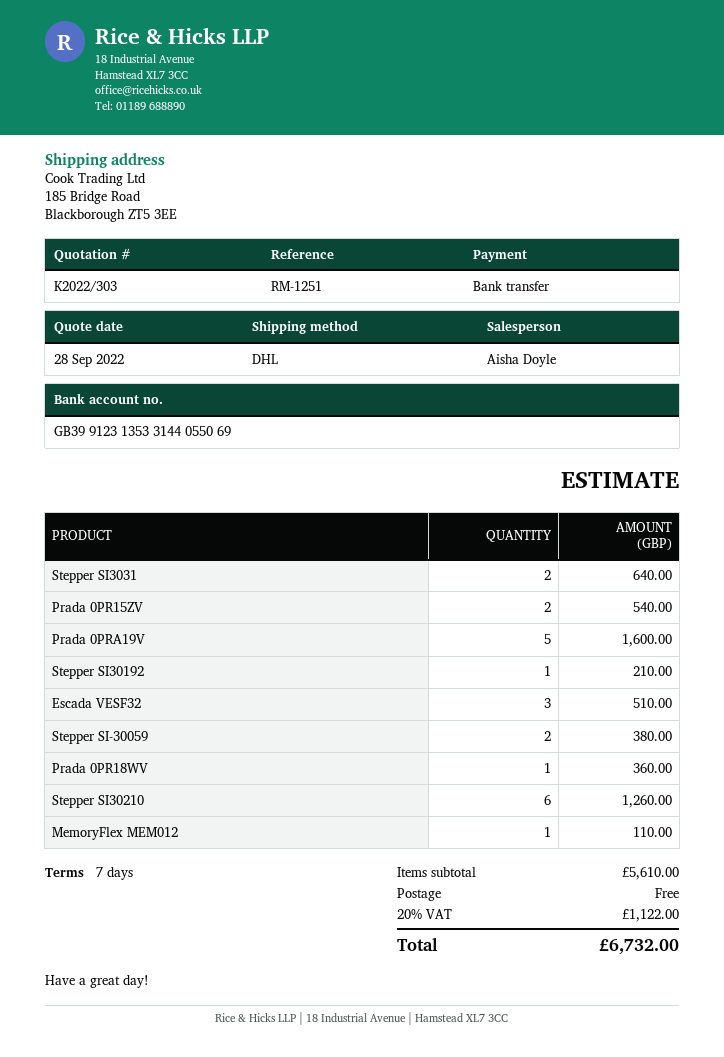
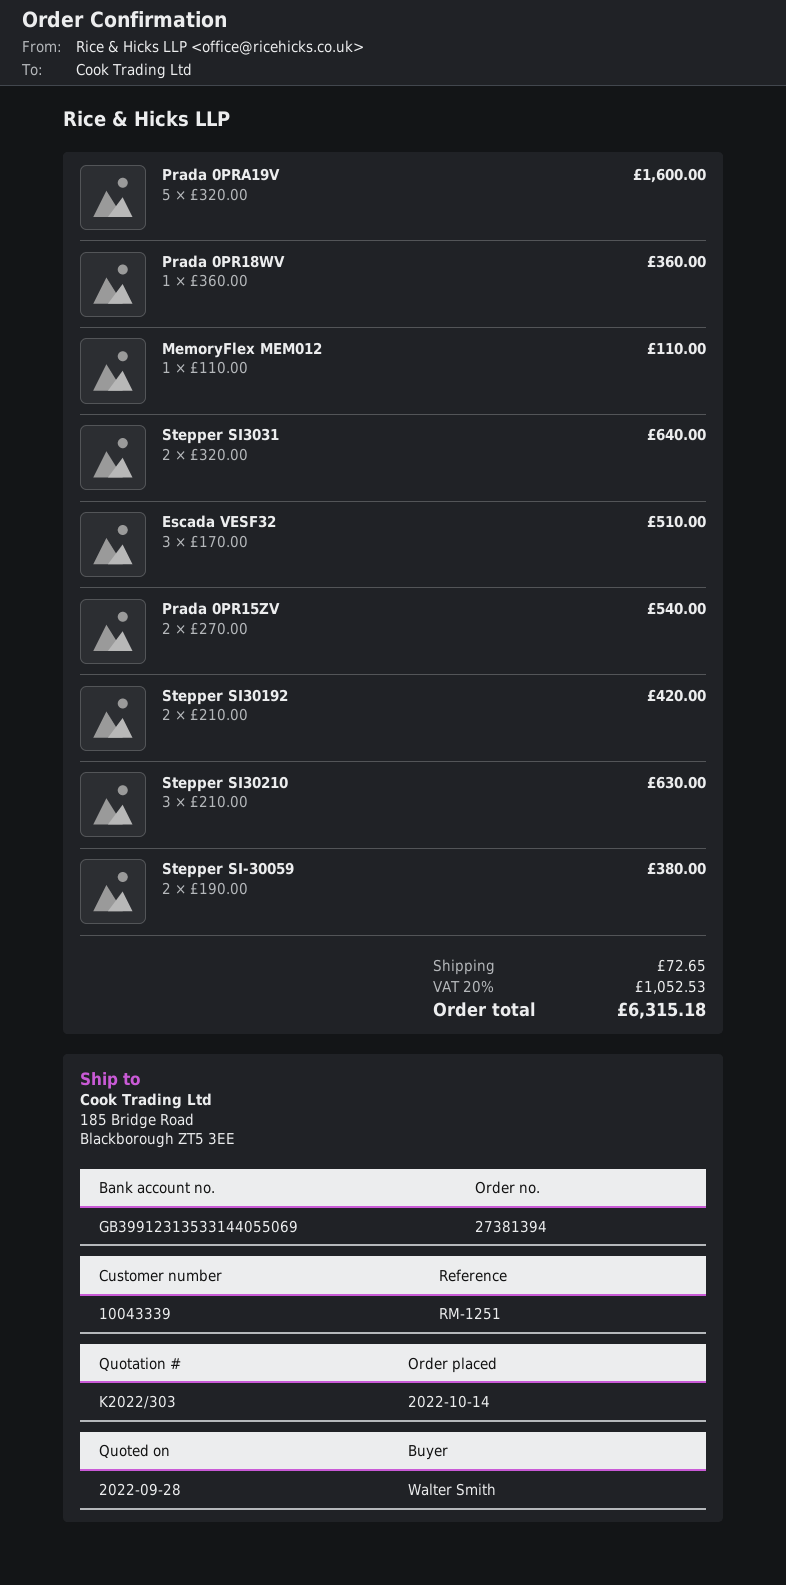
Stepper SI30192: 1 for 210.00 -> 2 for 420.00
Stepper SI30210: 6 for 1260.00 -> 3 for 630.00
shipping: 0.00 -> 72.65
tax: 20% = 1122.00 -> 20% = 1052.53
total: 6732.00 -> 6315.18

